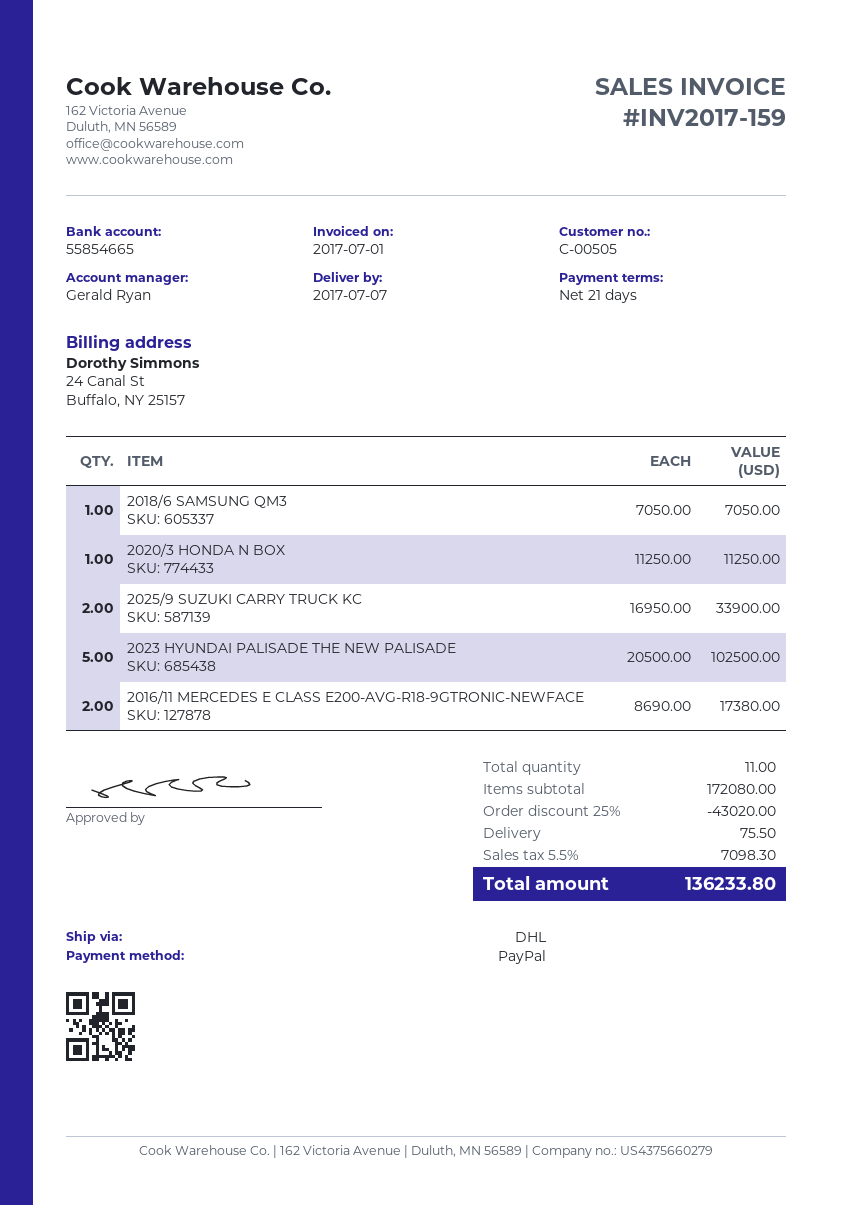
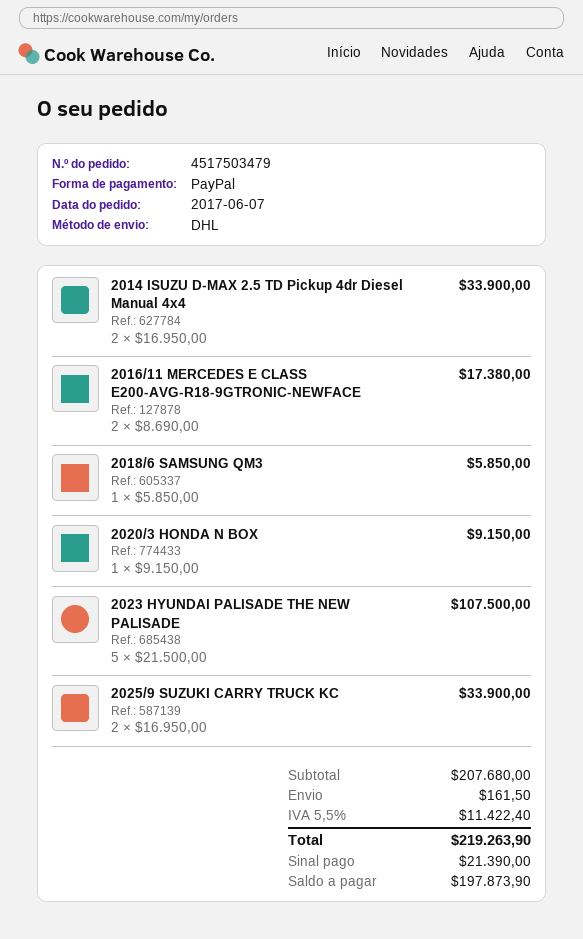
2018/6 SAMSUNG QM3: 1 x 7050.00 = 7050.00 -> 1 x 5850.00 = 5850.00
2020/3 HONDA N BOX: 1 x 11250.00 = 11250.00 -> 1 x 9150.00 = 9150.00
2023 HYUNDAI PALISADE THE NEW PALISADE: 5 x 20500.00 = 102500.00 -> 5 x 21500.00 = 107500.00
2014 ISUZU D-MAX 2.5 TD Pickup 4dr Diesel Manual 4x4: none -> 2 x 16950.00 = 33900.00
subtotal: 172080.00 -> 207680.00
discount: 25% = 43020.00 -> none
shipping: 75.50 -> 161.50
tax: 5.5% = 7098.30 -> 5.5% = 11422.40
total: 136233.80 -> 219263.90

